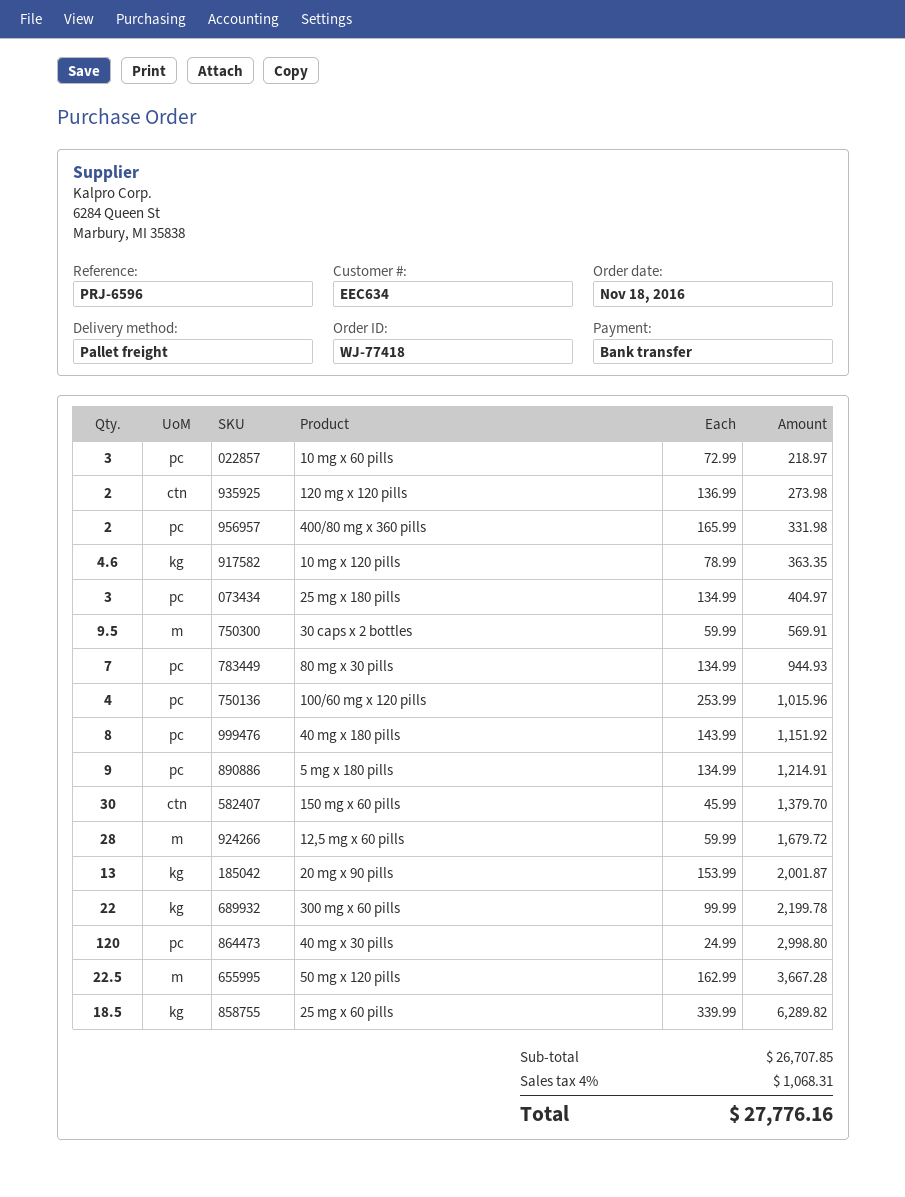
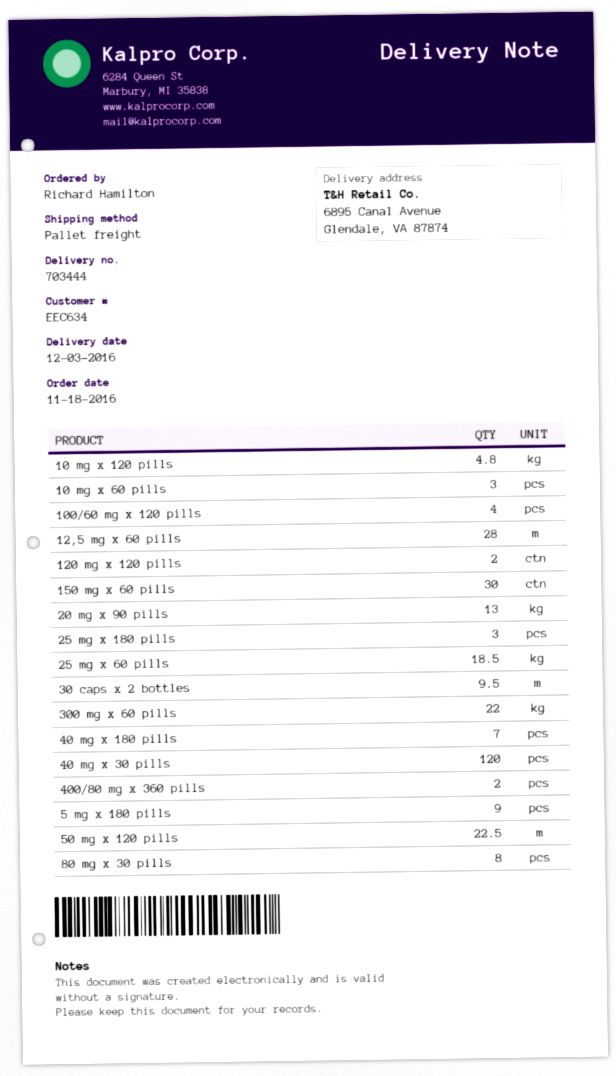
10 mg x 120 pills: 4.6 -> 4.8
80 mg x 30 pills: 7 -> 8
40 mg x 180 pills: 8 -> 7

